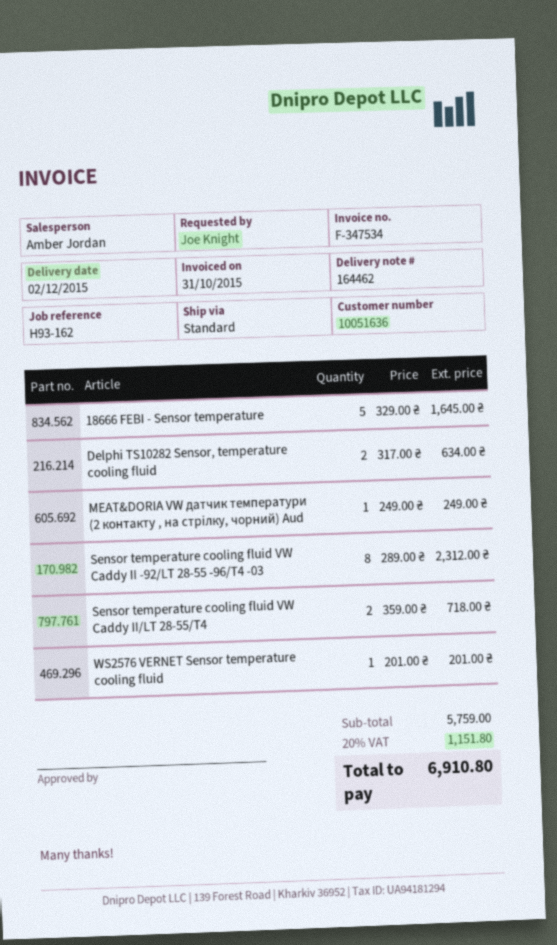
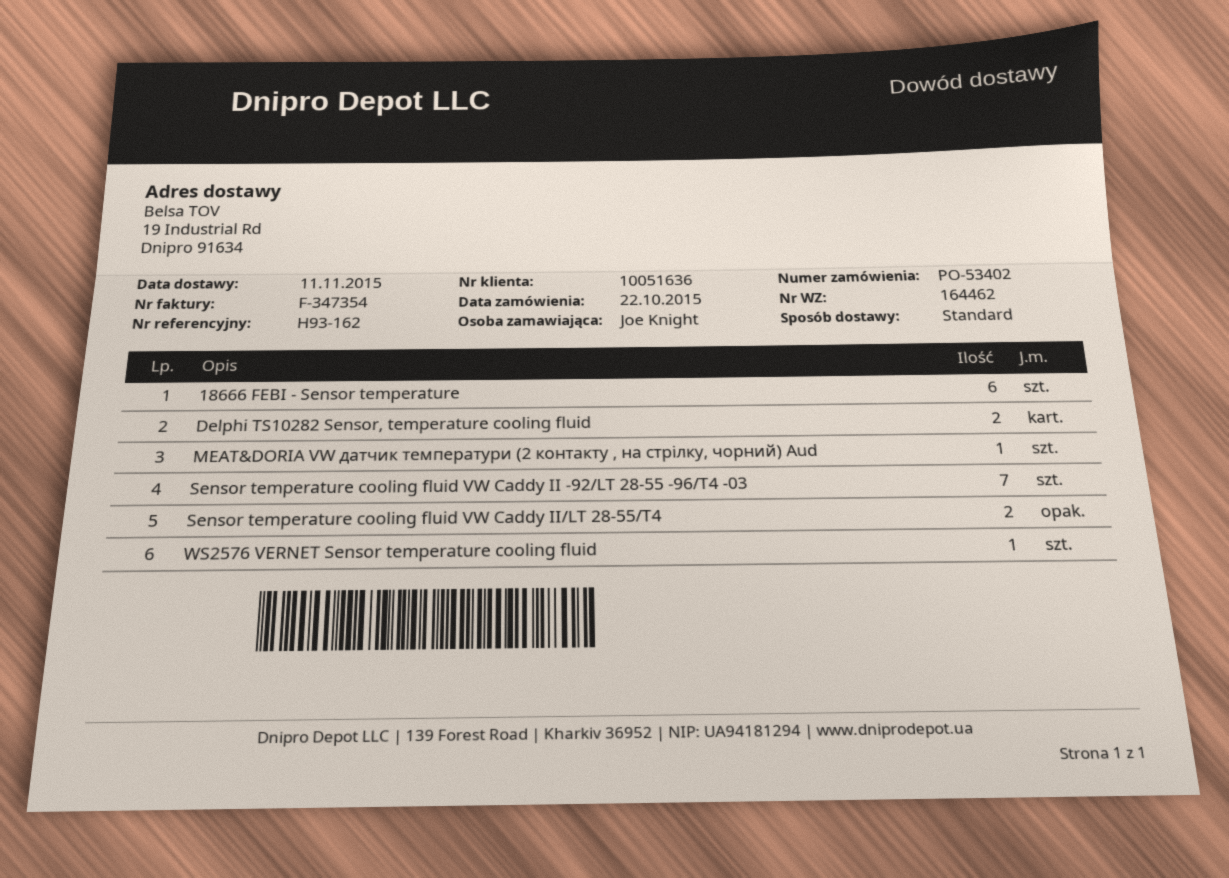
delivery date: 2015-12-02 -> 2015-11-11
invoice number: F-347534 -> F-347354
18666 FEBI - Sensor temperature: 5 -> 6
Sensor temperature cooling fluid VW Caddy II -92/LT 28-55 -96/T4 -03: 8 -> 7

